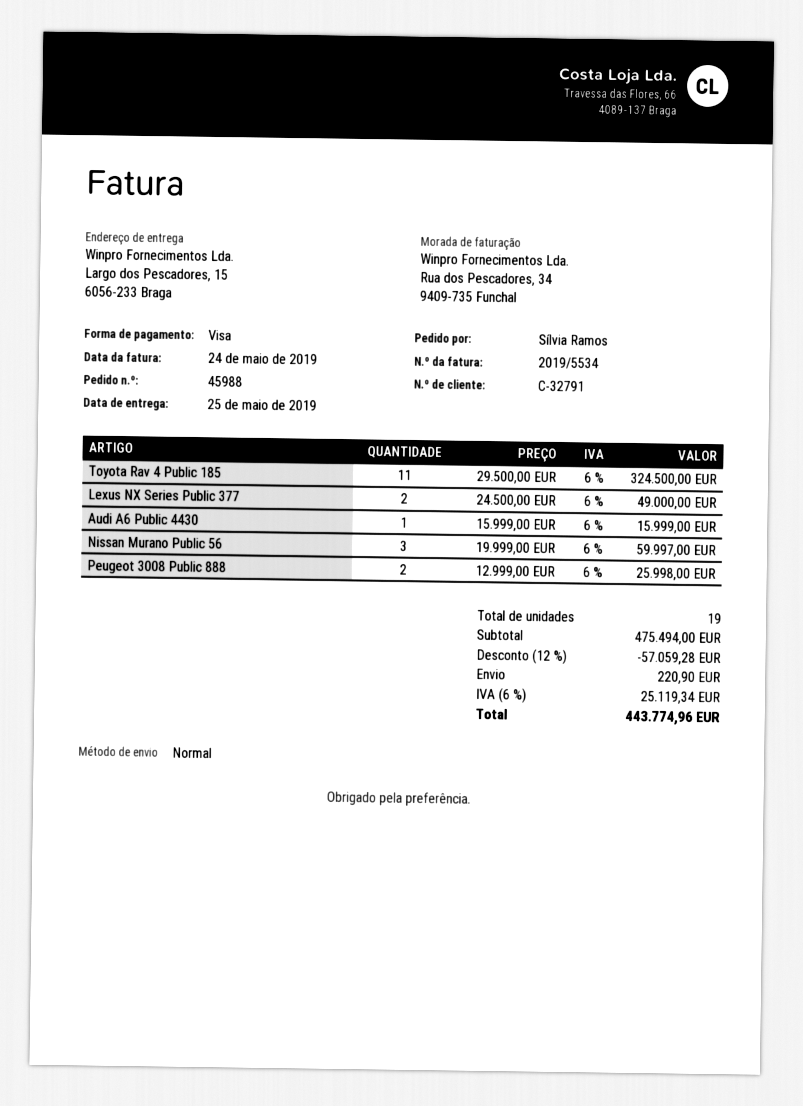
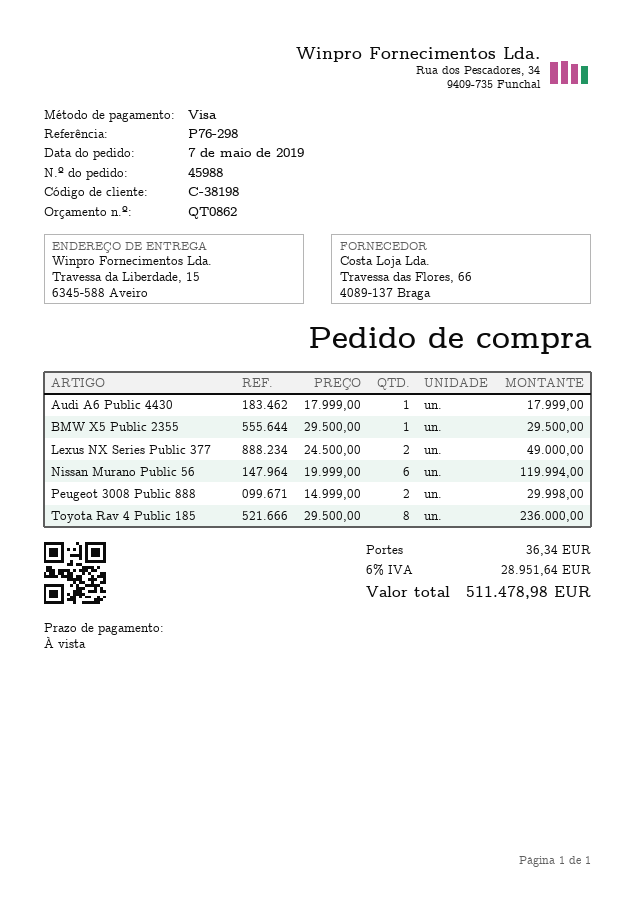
customer number: C-32791 -> C-38198
ship to: Largo dos Pescadores, 15, 6056-233 Braga -> Travessa da Liberdade, 15, 6345-588 Aveiro
Toyota Rav 4 Public 185: 11 x 29500.00 = 324500.00 -> 8 x 29500.00 = 236000.00
Audi A6 Public 4430: 1 x 15999.00 = 15999.00 -> 1 x 17999.00 = 17999.00
Nissan Murano Public 56: 3 x 19999.00 = 59997.00 -> 6 x 19999.00 = 119994.00
Peugeot 3008 Public 888: 2 x 12999.00 = 25998.00 -> 2 x 14999.00 = 29998.00
BMW X5 Public 2355: none -> 1 x 29500.00 = 29500.00
discount: 12% = 57059.28 -> none
shipping: 220.90 -> 36.34
tax: 6% = 25119.34 -> 6% = 28951.64
total: 443774.96 -> 511478.98

